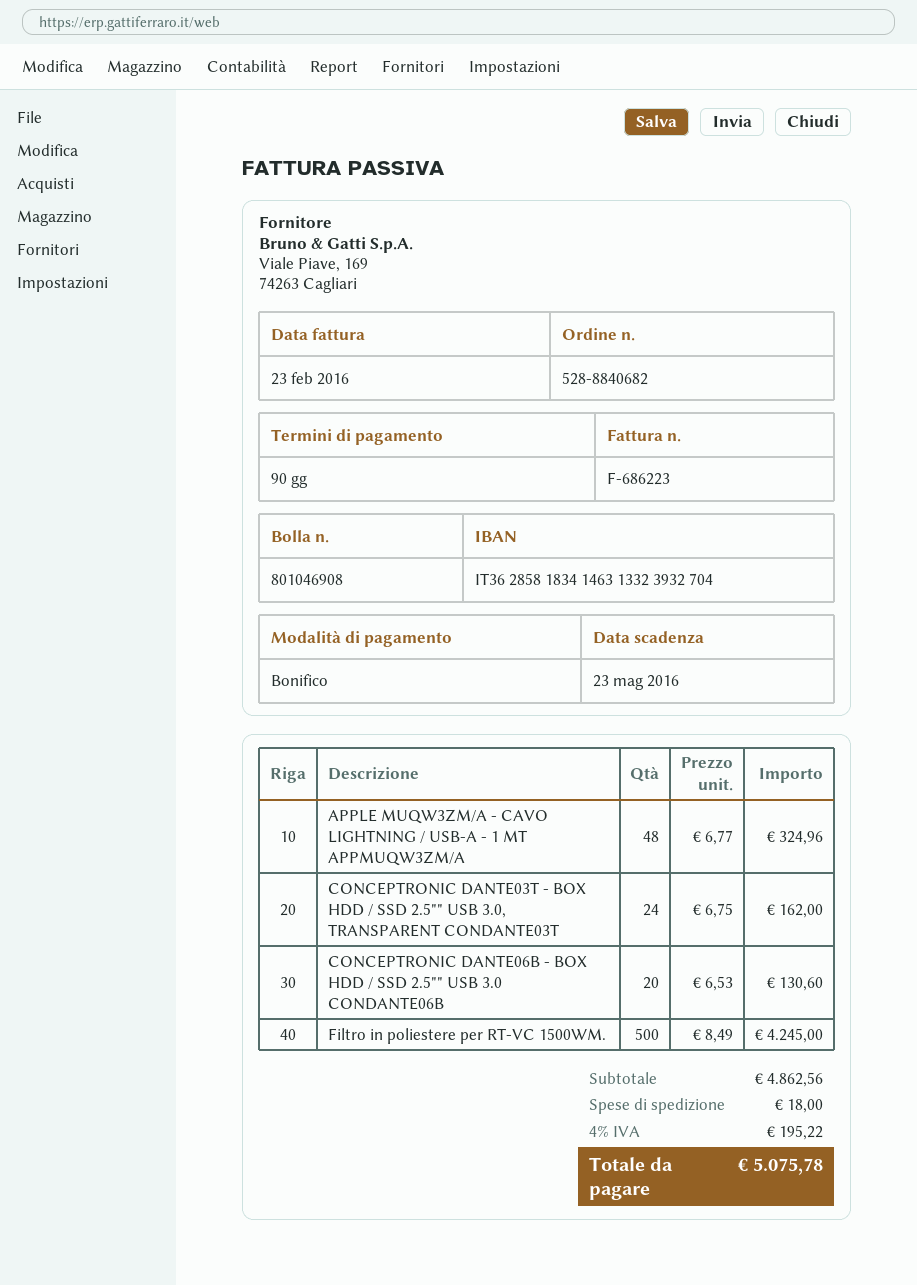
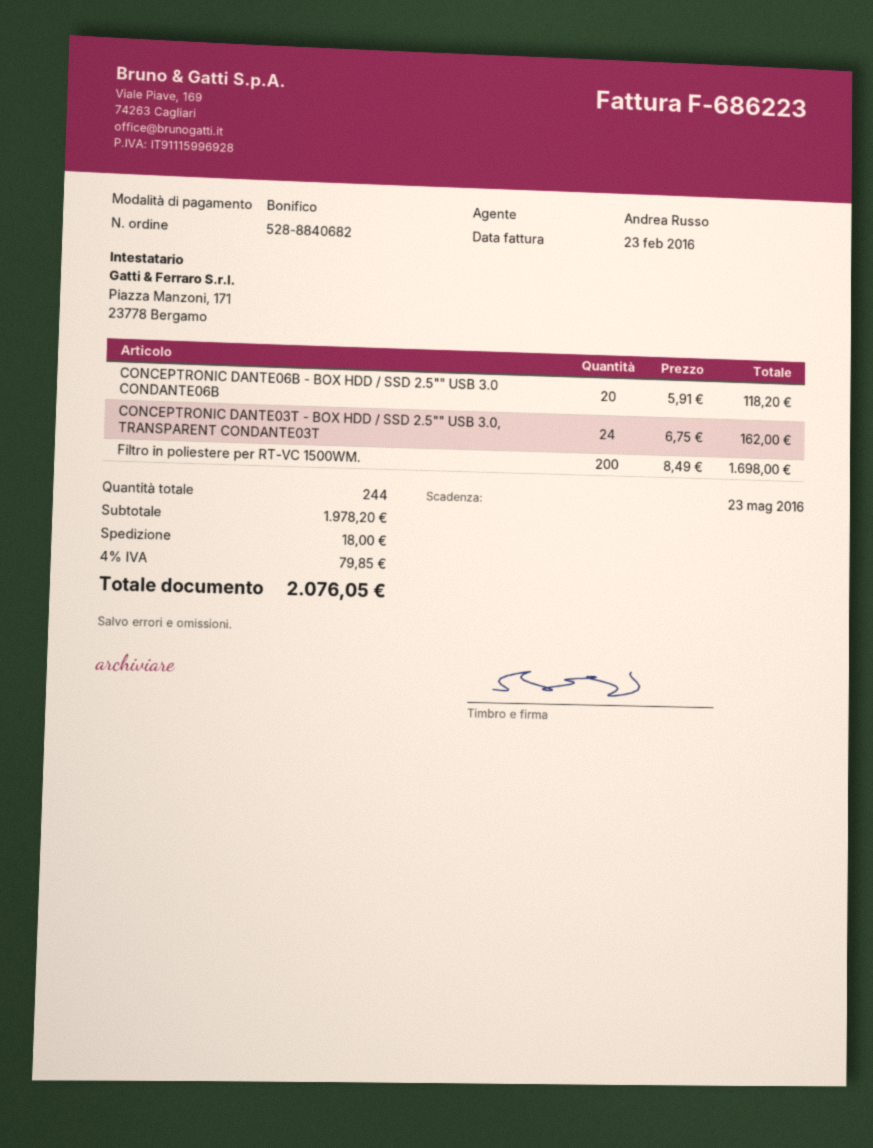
APPLE MUQW3ZM/A - CAVO LIGHTNING / USB-A - 1 MT APPMUQW3ZM/A: 48 x 6.77 = 324.96 -> none
CONCEPTRONIC DANTE06B - BOX HDD / SSD 2.5"" USB 3.0 CONDANTE06B: 20 x 6.53 = 130.60 -> 20 x 5.91 = 118.20
Filtro in poliestere per RT-VC 1500WM.: 500 x 8.49 = 4245.00 -> 200 x 8.49 = 1698.00
subtotal: 4862.56 -> 1978.20
tax: 4% = 195.22 -> 4% = 79.85
total: 5075.78 -> 2076.05

